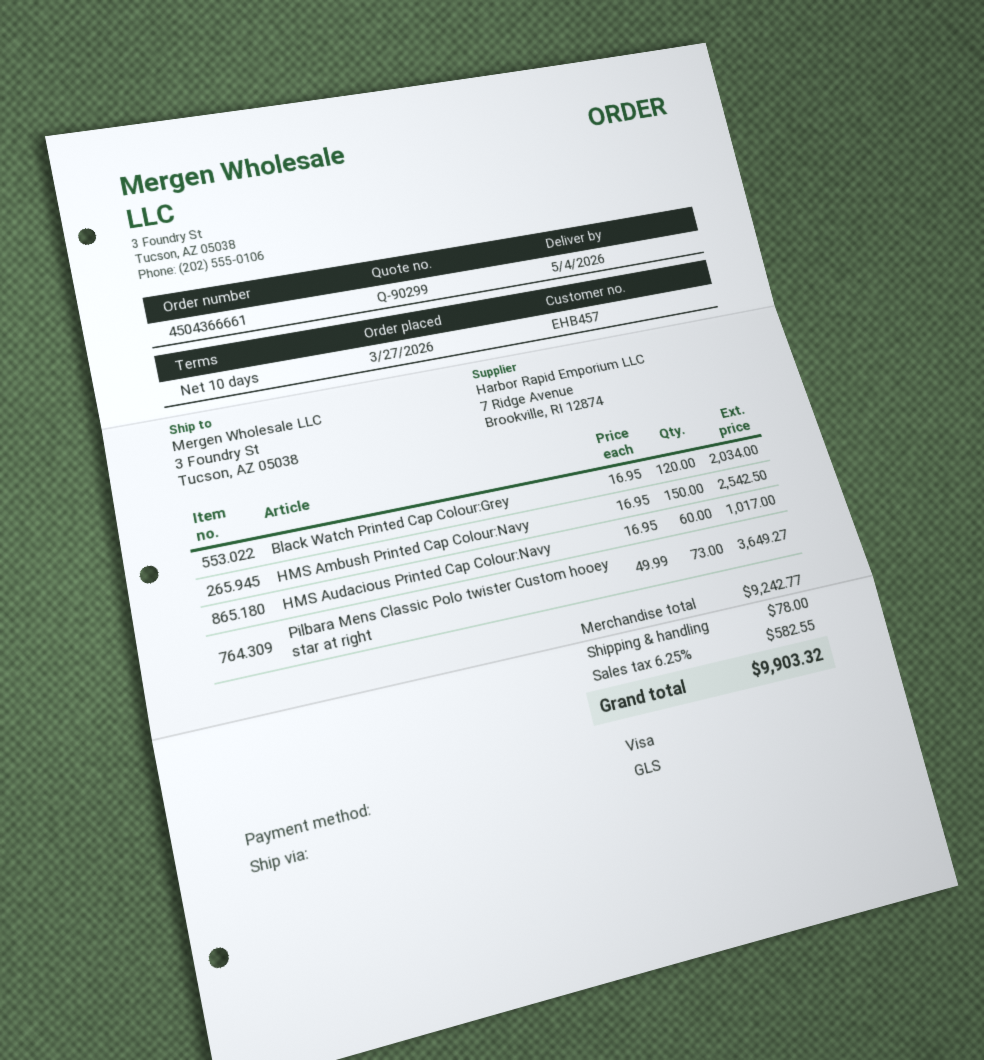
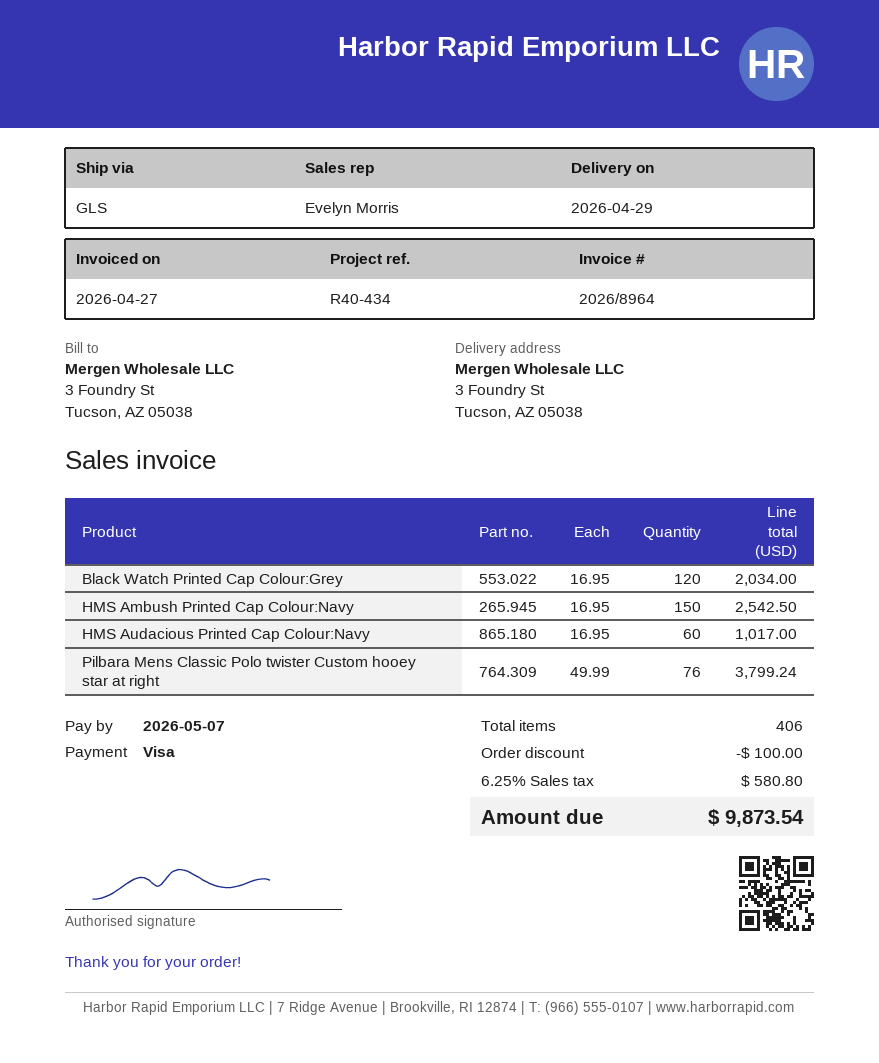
delivery date: 2026-05-04 -> 2026-04-29
Pilbara Mens Classic Polo twister Custom hooey star at right: 73 x 49.99 = 3649.27 -> 76 x 49.99 = 3799.24
discount: none -> 100.00
shipping: 78.00 -> none
tax: 6.25% = 582.55 -> 6.25% = 580.80
total: 9903.32 -> 9873.54

